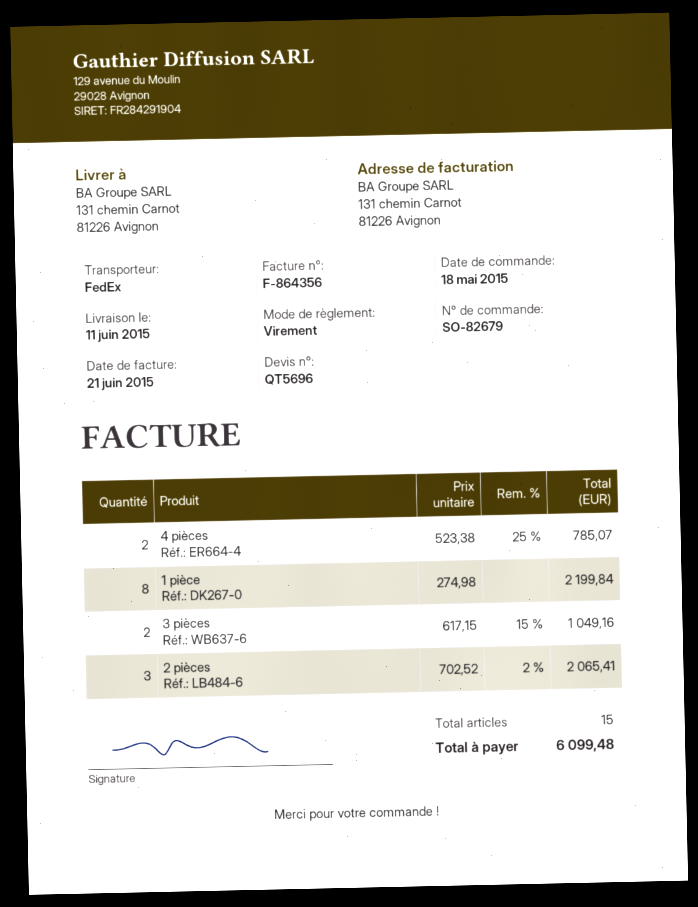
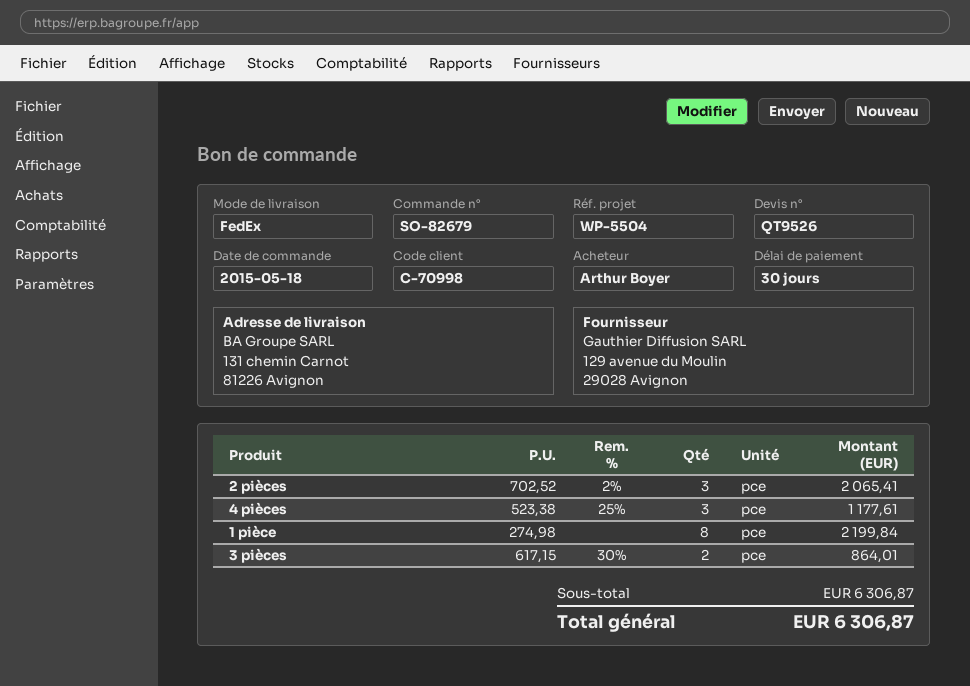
quote number: QT5696 -> QT9526
4 pièces: 2 x 523.38 - 25% = 785.07 -> 3 x 523.38 - 25% = 1177.61
3 pièces: 2 x 617.15 - 15% = 1049.16 -> 2 x 617.15 - 30% = 864.01
total: 6099.48 -> 6306.87

